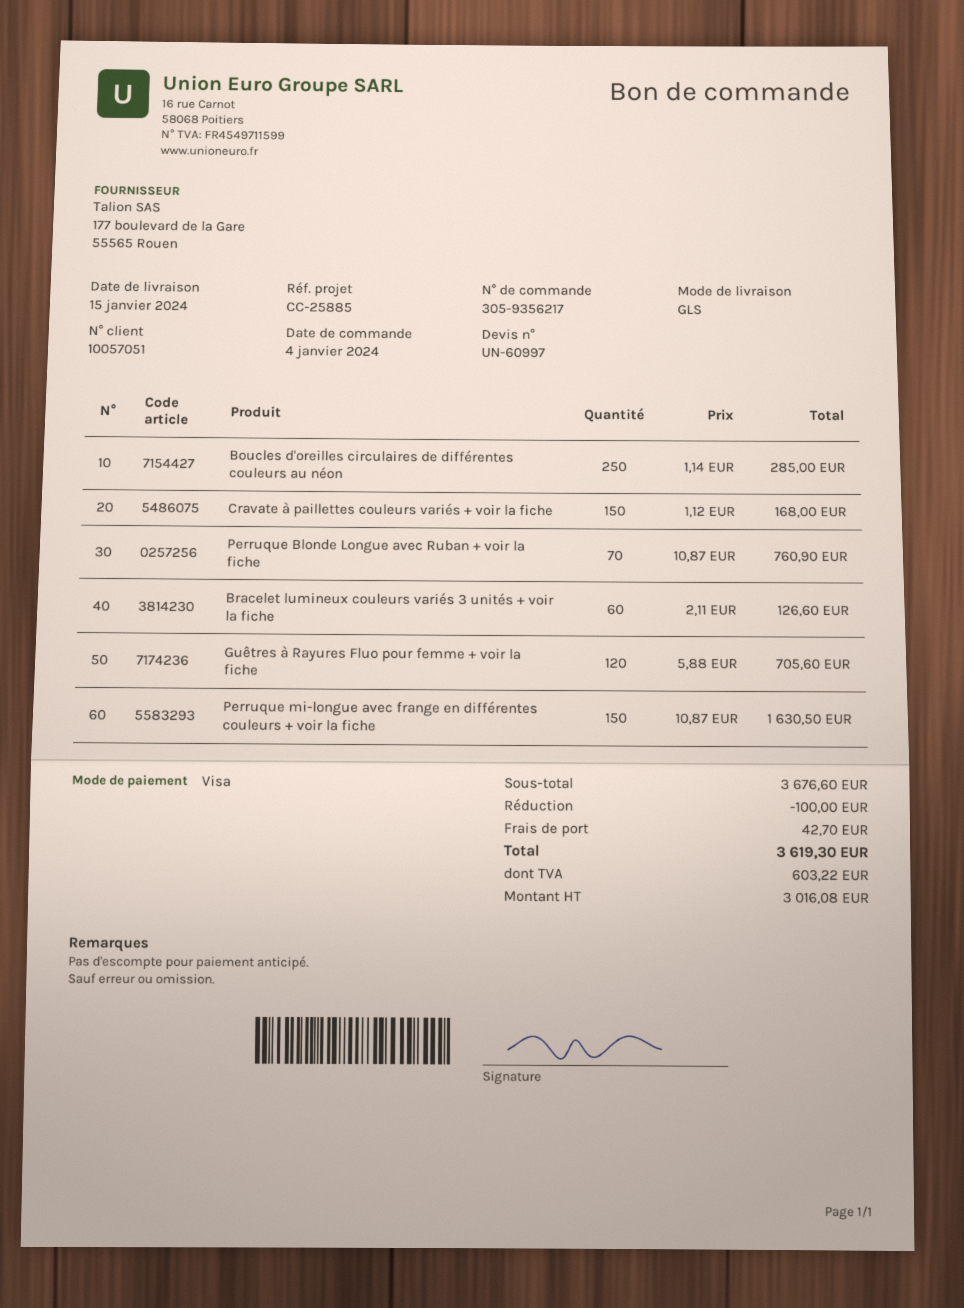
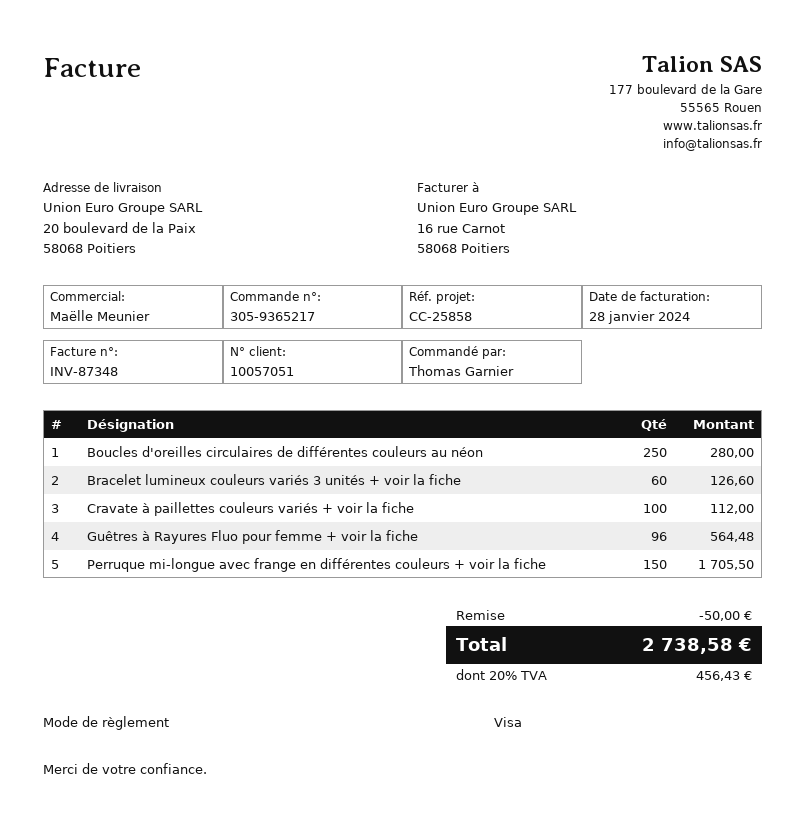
order number: 305-9356217 -> 305-9365217
reference: CC-25885 -> CC-25858
Boucles d'oreilles circulaires de différentes couleurs au néon: 250 for 285.00 -> 250 for 280.00
Cravate à paillettes couleurs variés + voir la fiche: 150 for 168.00 -> 100 for 112.00
Perruque Blonde Longue avec Ruban + voir la fiche: 70 for 760.90 -> none
Guêtres à Rayures Fluo pour femme + voir la fiche: 120 for 705.60 -> 96 for 564.48
Perruque mi-longue avec frange en différentes couleurs + voir la fiche: 150 for 1630.50 -> 150 for 1705.50
discount: 100.00 -> 50.00
shipping: 42.70 -> none
tax: 603.22 -> 456.43
total: 3619.30 -> 2738.58

